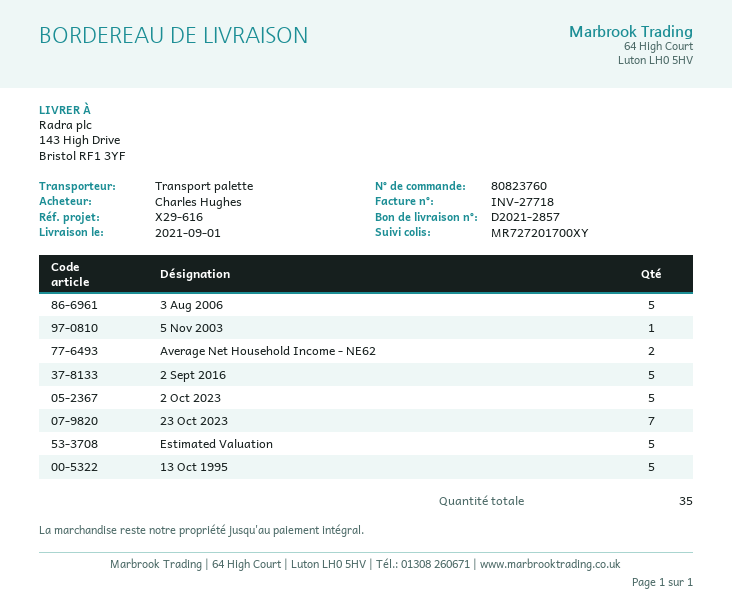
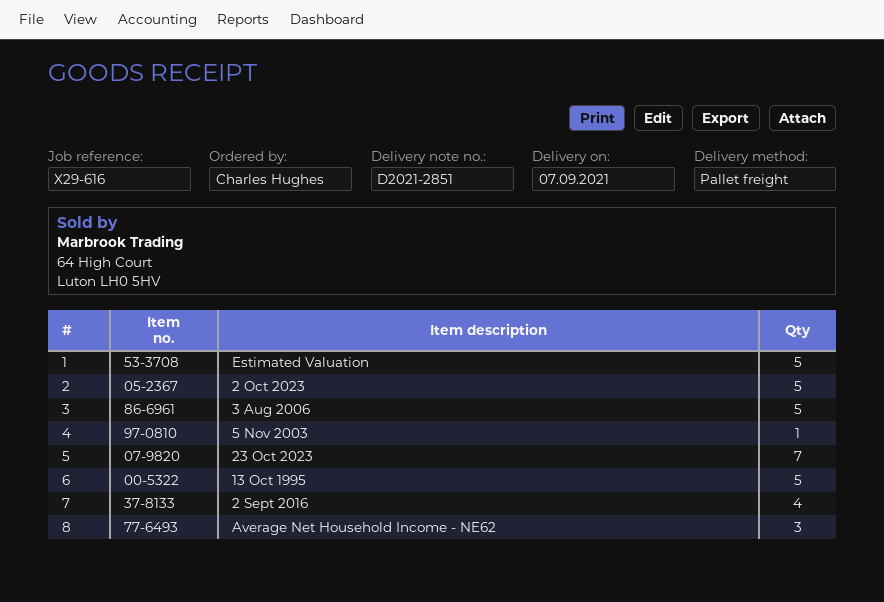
delivery note number: D2021-2857 -> D2021-2851
delivery date: 2021-09-01 -> 2021-09-07
Average Net Household Income - NE62: 2 -> 3
2 Sept 2016: 5 -> 4

